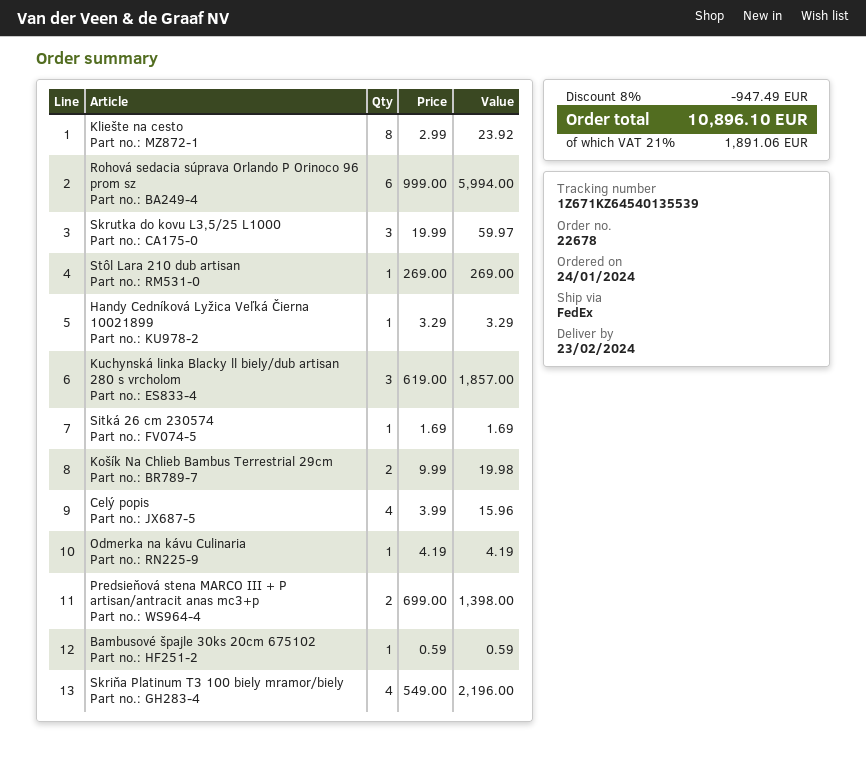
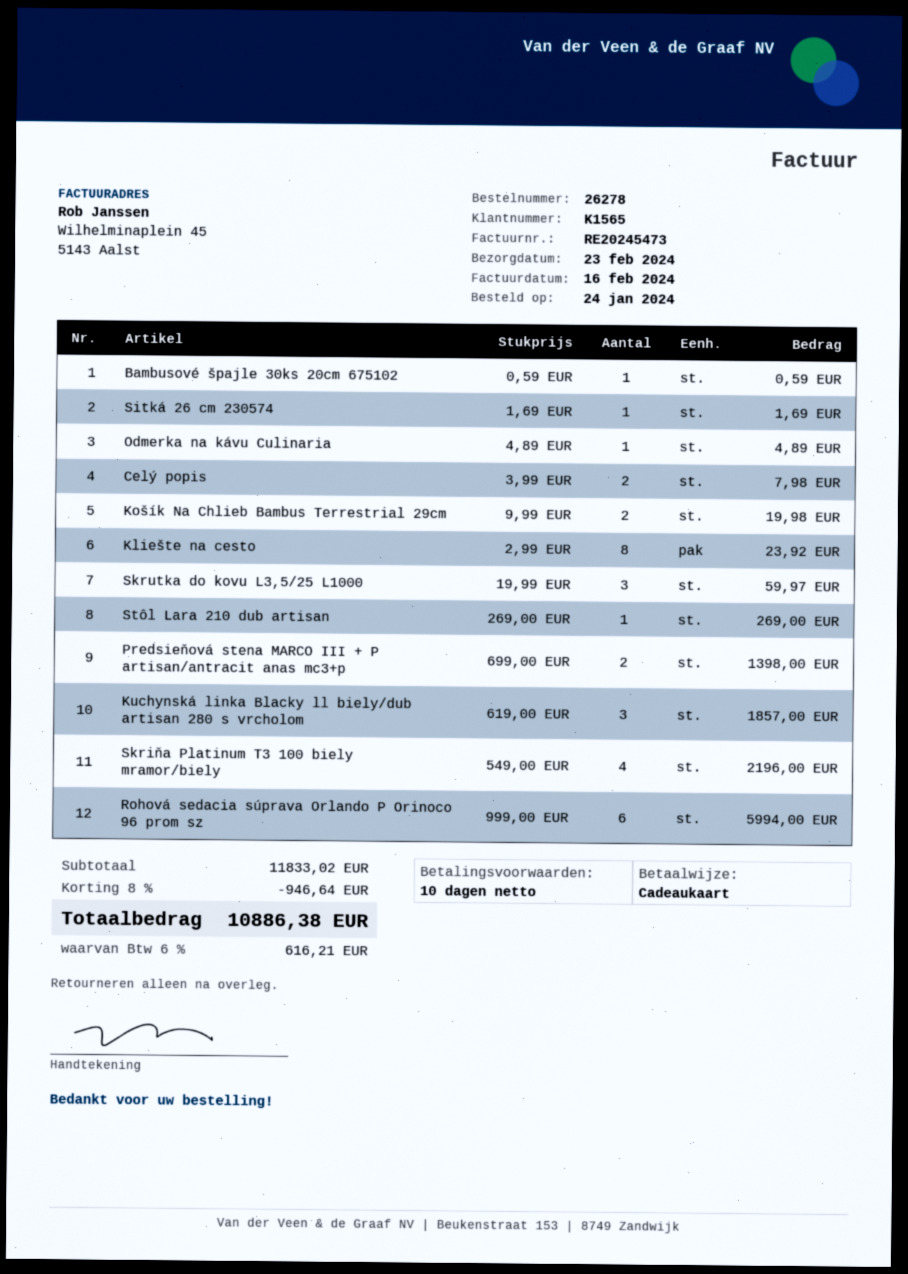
order number: 22678 -> 26278
Handy Cedníková Lyžica Veľká Čierna 10021899: 1 x 3.29 = 3.29 -> none
Celý popis: 4 x 3.99 = 15.96 -> 2 x 3.99 = 7.98
Odmerka na kávu Culinaria: 1 x 4.19 = 4.19 -> 1 x 4.89 = 4.89
discount: 8% = 947.49 -> 8% = 946.64
tax: 21% = 1891.06 -> 6% = 616.21
total: 10896.10 -> 10886.38

